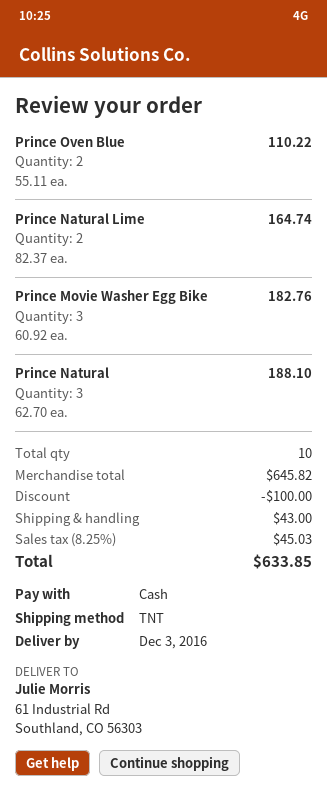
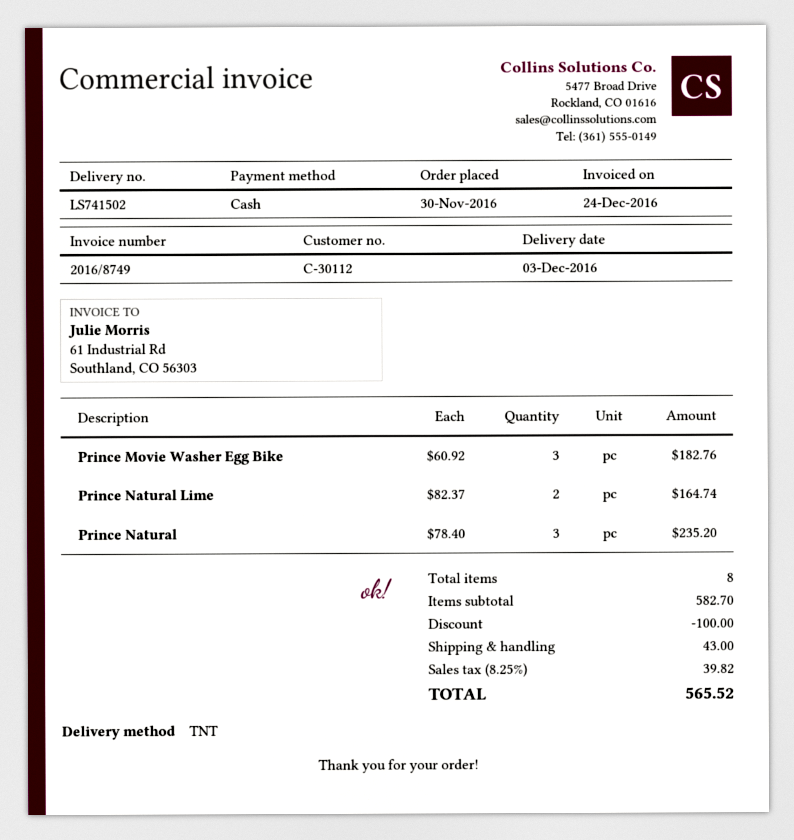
Prince Oven Blue: 2 x 55.11 = 110.22 -> none
Prince Natural: 3 x 62.70 = 188.10 -> 3 x 78.40 = 235.20
total quantity: 10 -> 8
subtotal: 645.82 -> 582.70
tax: 8.25% = 45.03 -> 8.25% = 39.82
total: 633.85 -> 565.52

